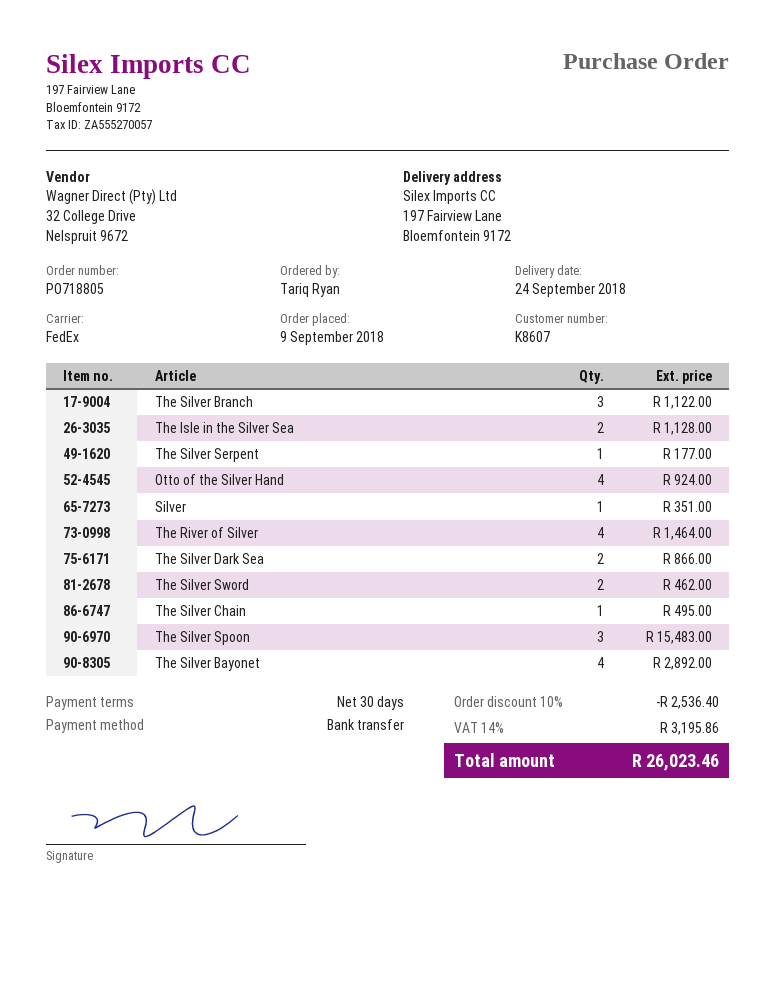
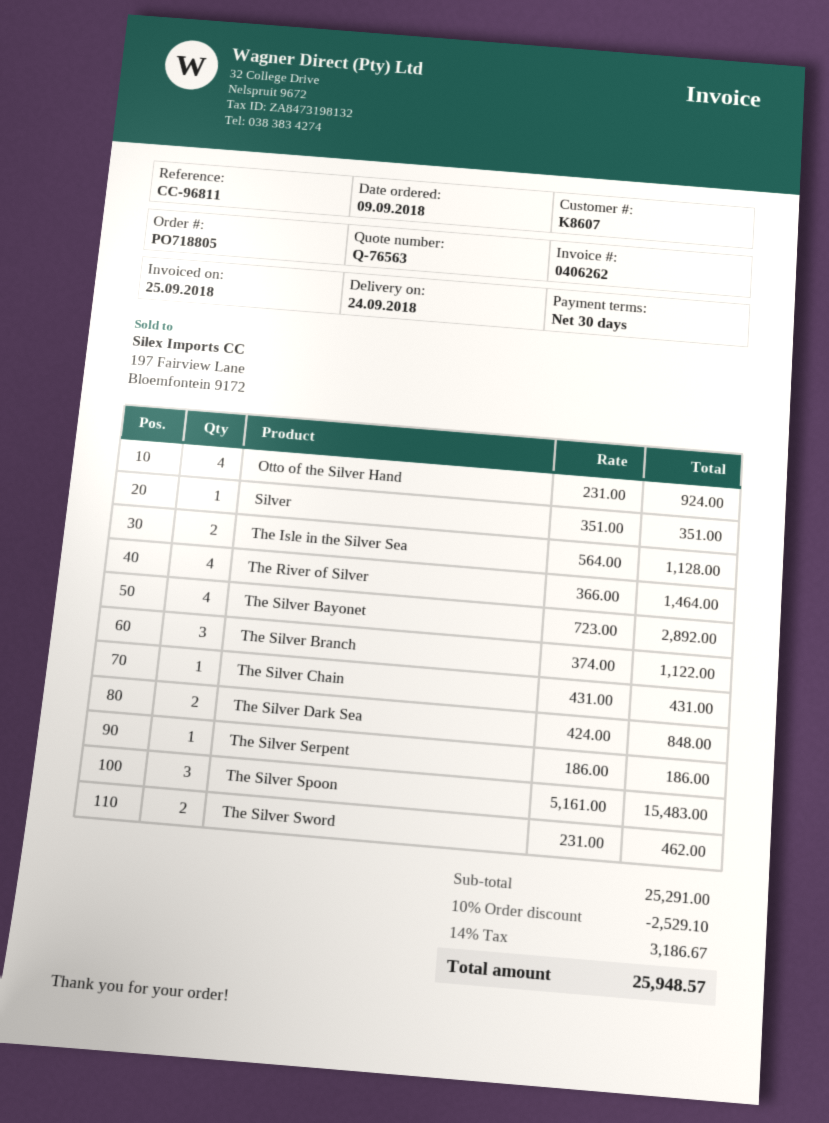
The Silver Serpent: 1 for 177.00 -> 1 for 186.00
The Silver Dark Sea: 2 for 866.00 -> 2 for 848.00
The Silver Chain: 1 for 495.00 -> 1 for 431.00
discount: 10% = 2536.40 -> 10% = 2529.10
tax: 14% = 3195.86 -> 14% = 3186.67
total: 26023.46 -> 25948.57

